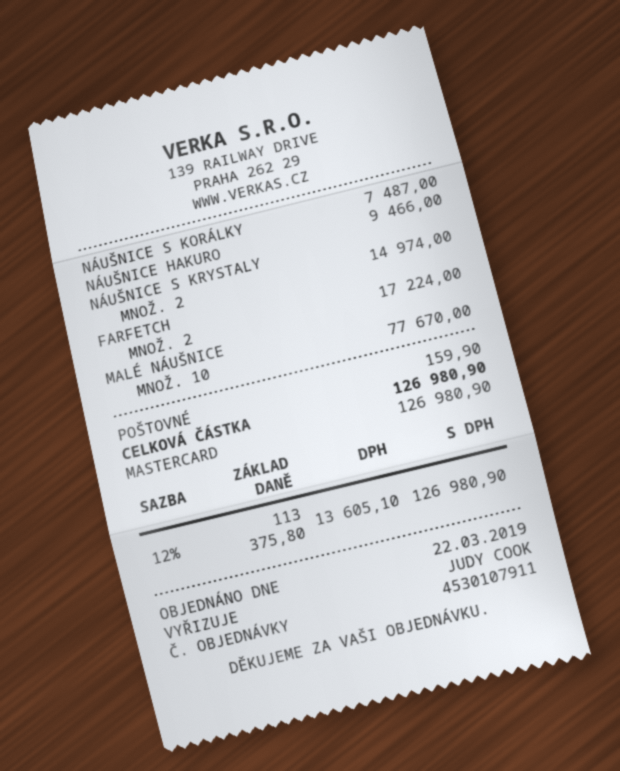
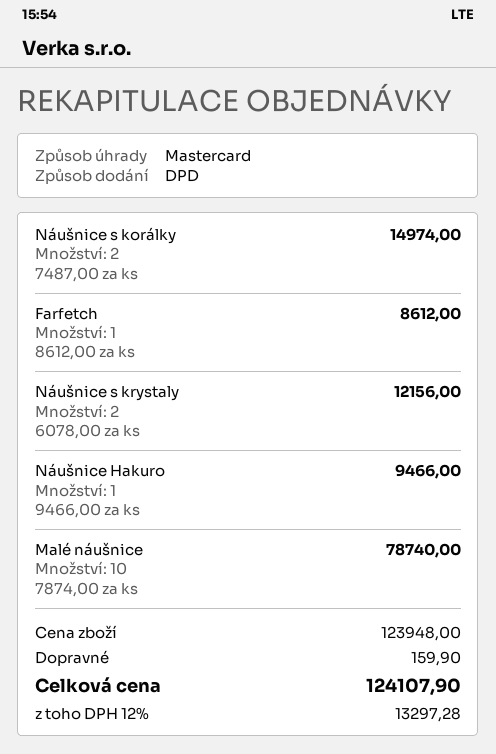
NÁUŠNICE S KORÁLKY: 1 for 7487.00 -> 2 for 14974.00
NÁUŠNICE S KRYSTALY: 2 for 14974.00 -> 2 for 12156.00
FARFETCH: 2 for 17224.00 -> 1 for 8612.00
MALÉ NÁUŠNICE: 10 for 77670.00 -> 10 for 78740.00
tax: 12% = 13605.10 -> 12% = 13297.28
total: 126980.90 -> 124107.90

